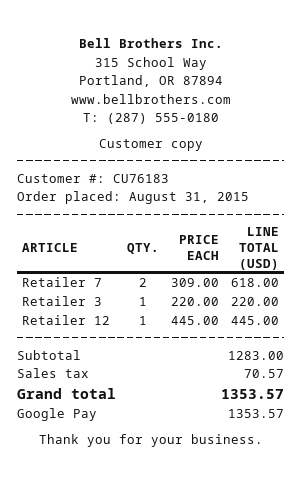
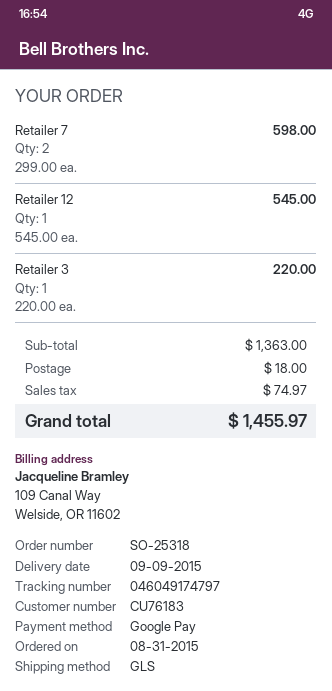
Retailer 7: 2 x 309.00 = 618.00 -> 2 x 299.00 = 598.00
Retailer 12: 1 x 445.00 = 445.00 -> 1 x 545.00 = 545.00
subtotal: 1283.00 -> 1363.00
shipping: none -> 18.00
tax: 70.57 -> 74.97
total: 1353.57 -> 1455.97

